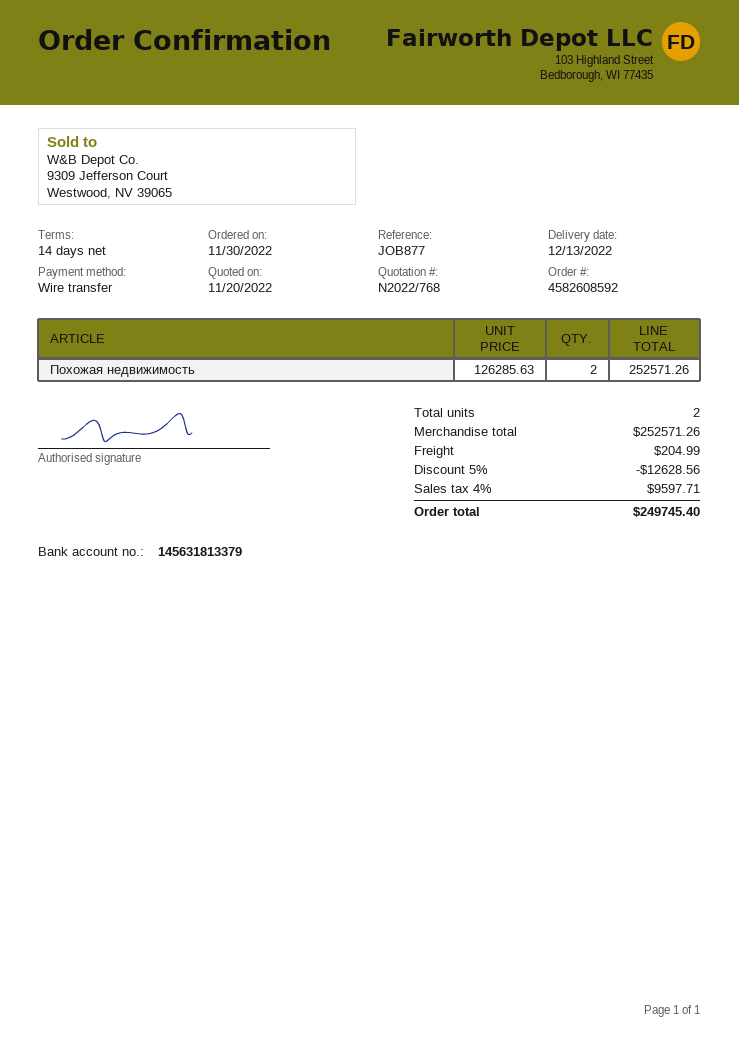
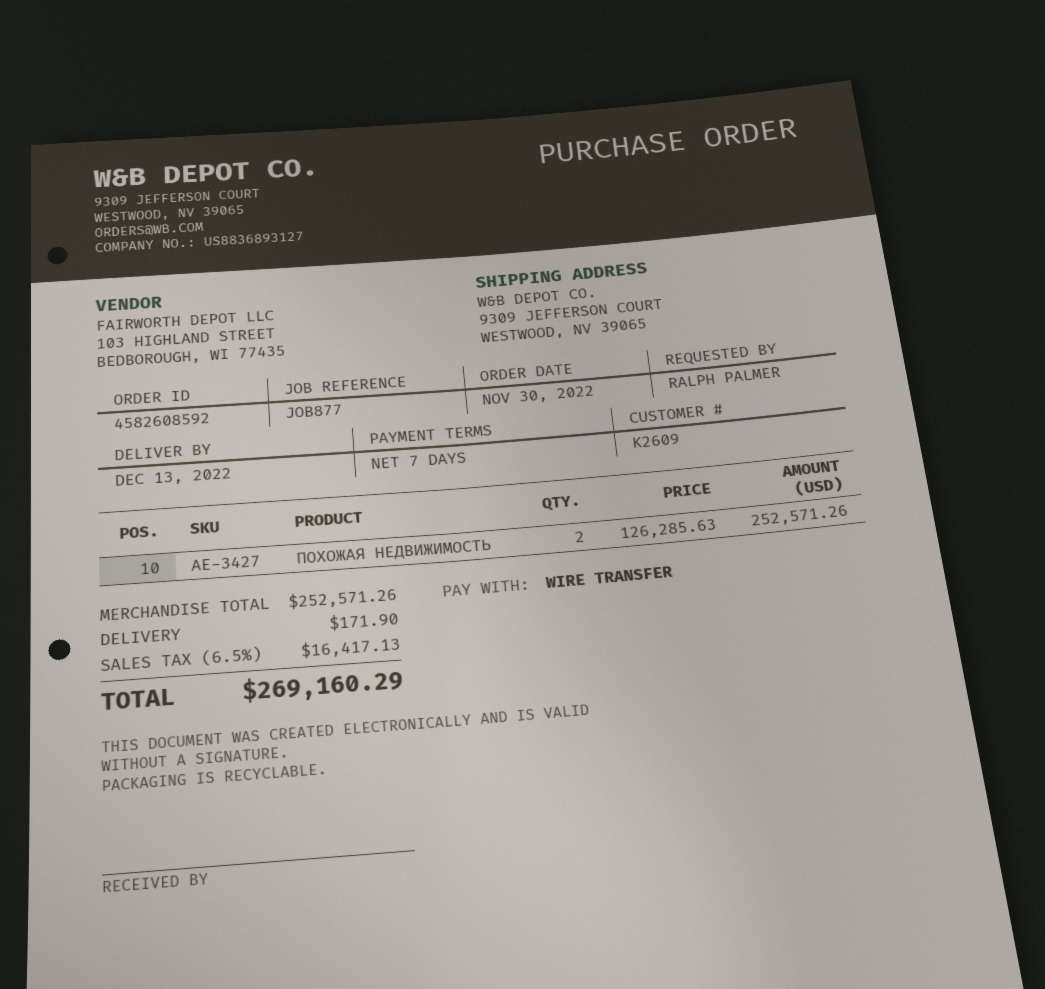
payment terms: 14 days -> 7 days
discount: 5% = 12628.56 -> none
shipping: 204.99 -> 171.90
tax: 4% = 9597.71 -> 6.5% = 16417.13
total: 249745.40 -> 269160.29

